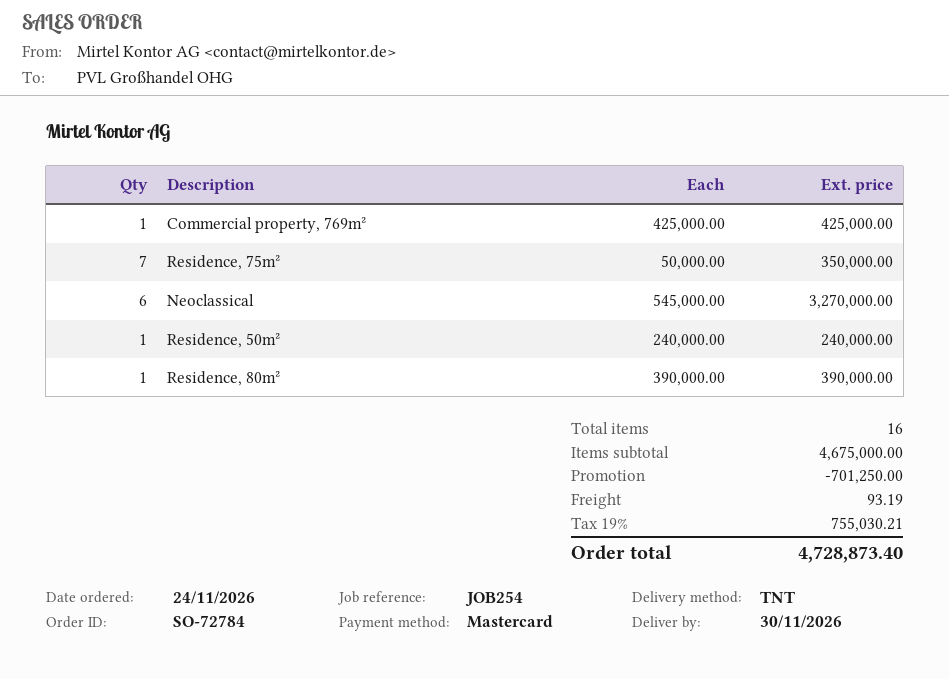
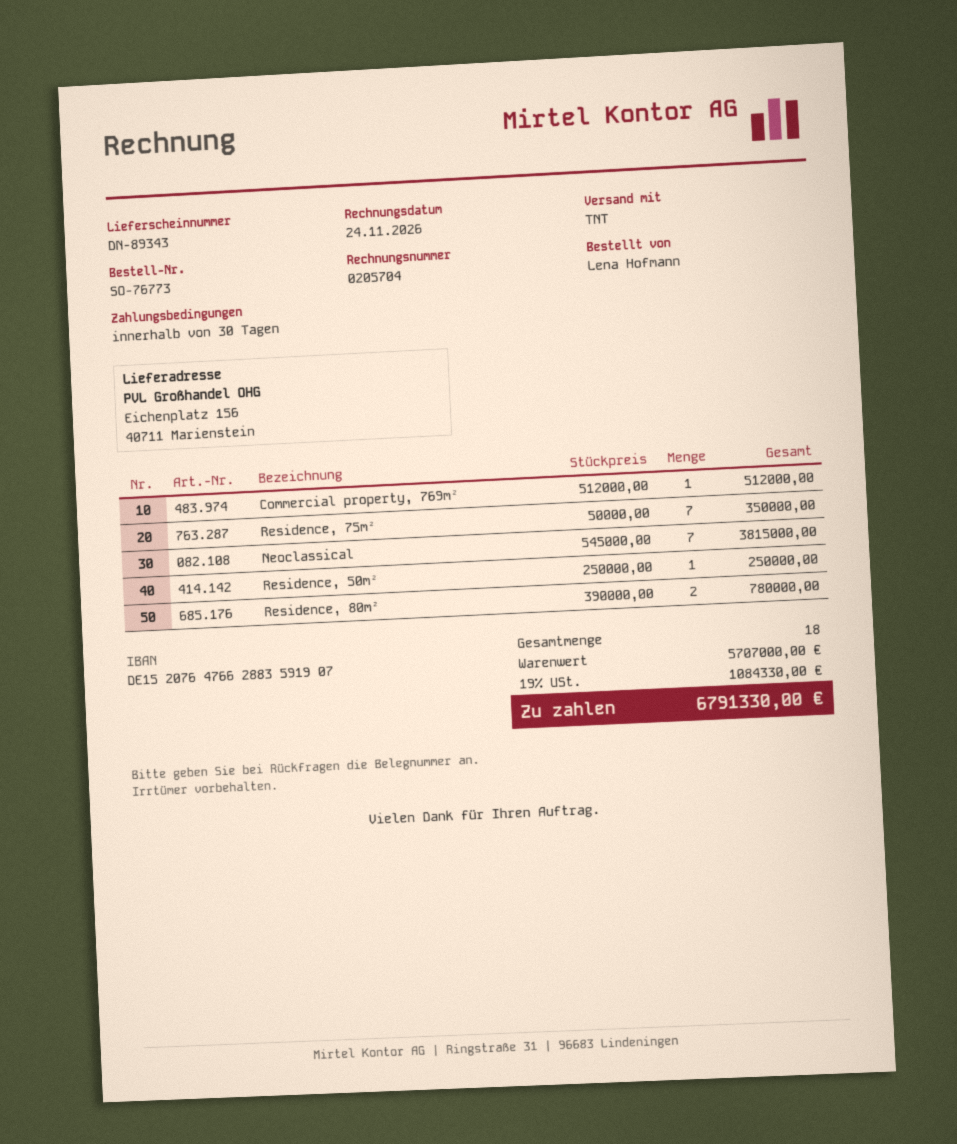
order number: SO-72784 -> SO-76773
Commercial property, 769m²: 1 x 425000.00 = 425000.00 -> 1 x 512000.00 = 512000.00
Neoclassical: 6 x 545000.00 = 3270000.00 -> 7 x 545000.00 = 3815000.00
Residence, 50m²: 1 x 240000.00 = 240000.00 -> 1 x 250000.00 = 250000.00
Residence, 80m²: 1 x 390000.00 = 390000.00 -> 2 x 390000.00 = 780000.00
total quantity: 16 -> 18
subtotal: 4675000.00 -> 5707000.00
discount: 701250.00 -> none
shipping: 93.19 -> none
tax: 19% = 755030.21 -> 19% = 1084330.00
total: 4728873.40 -> 6791330.00

